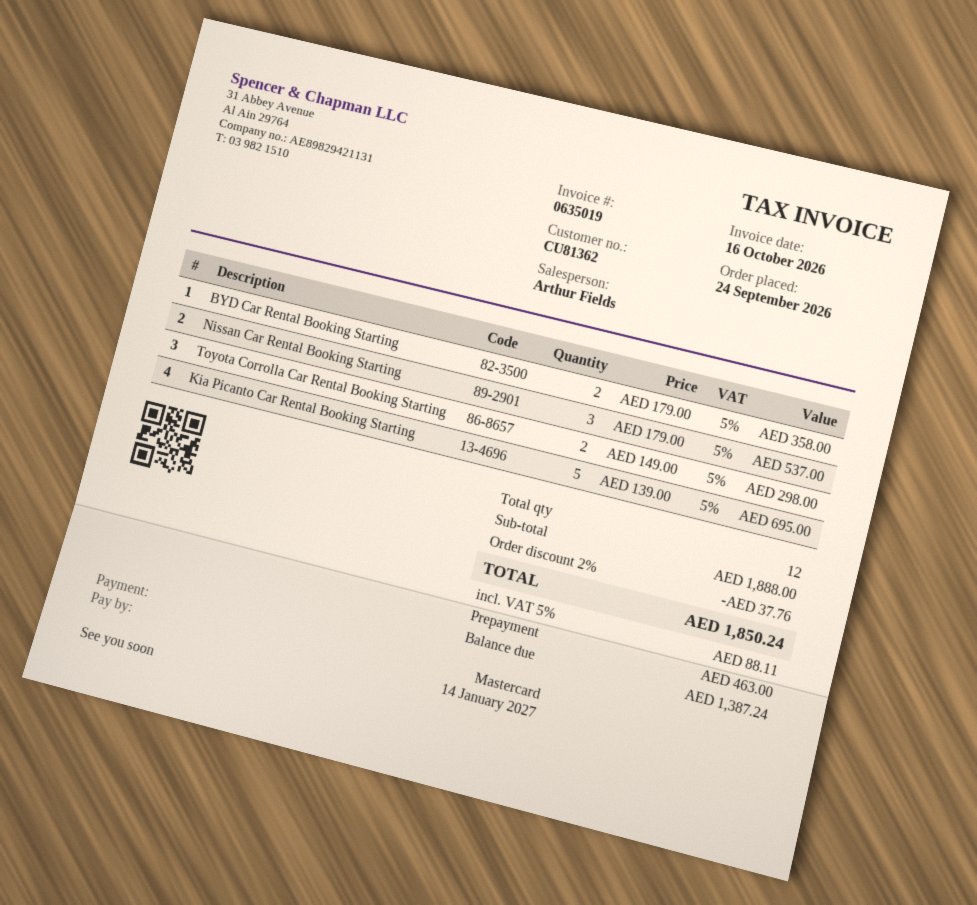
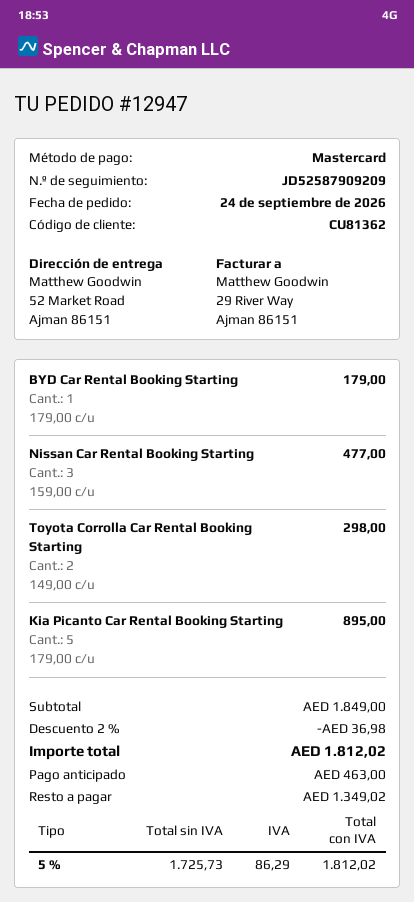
BYD Car Rental Booking Starting: 2 x 179.00 = 358.00 -> 1 x 179.00 = 179.00
Nissan Car Rental Booking Starting: 3 x 179.00 = 537.00 -> 3 x 159.00 = 477.00
Kia Picanto Car Rental Booking Starting: 5 x 139.00 = 695.00 -> 5 x 179.00 = 895.00
subtotal: 1888.00 -> 1849.00
discount: 2% = 37.76 -> 2% = 36.98
tax: 5% = 88.11 -> 5% = 86.29
total: 1850.24 -> 1812.02
balance: 1387.24 -> 1349.02

